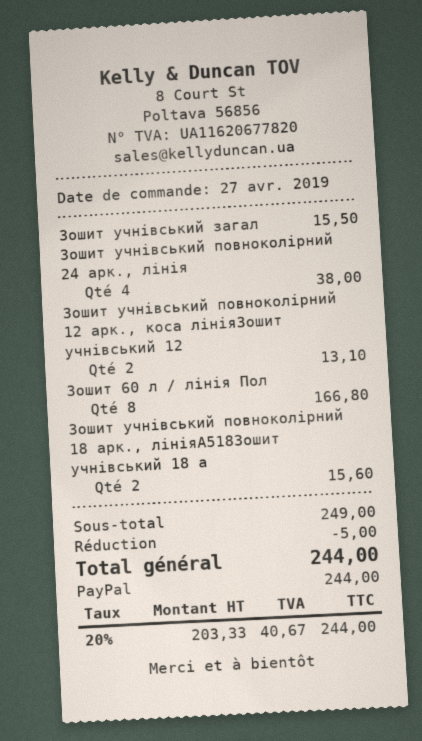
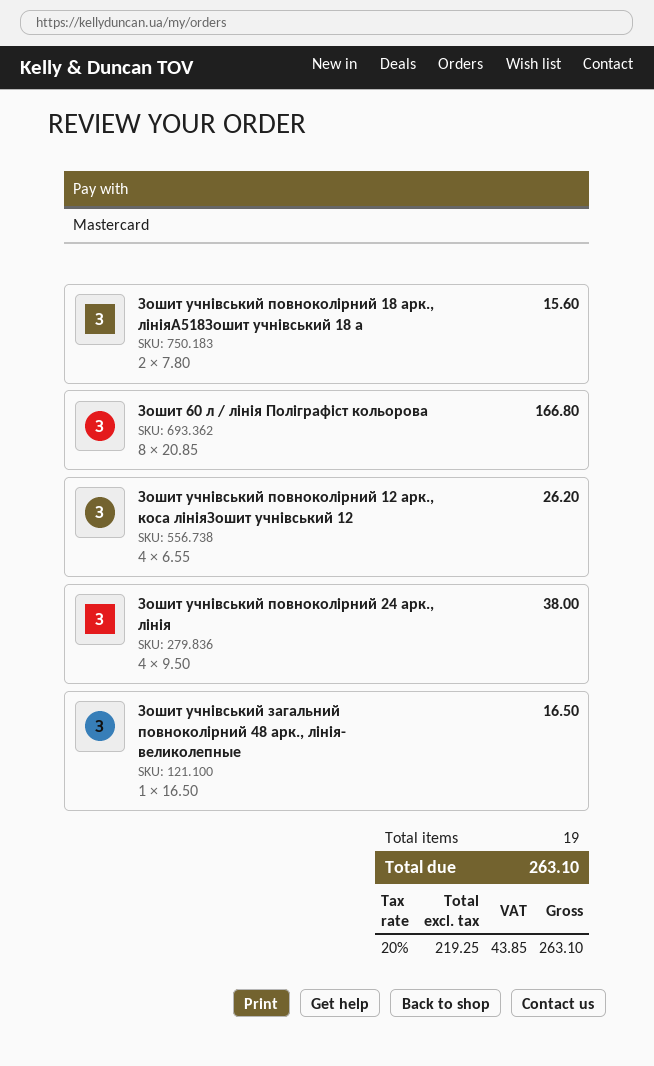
payment method: PayPal -> Mastercard
Зошит учнівський загал: 1 for 15.50 -> 1 for 16.50
Зошит учнівський повноколірний 12 арк., коса лініяЗошит учнівський 12: 2 for 13.10 -> 4 for 26.20
discount: 5.00 -> none
net: 203.33 -> 219.25
tax: 20% = 40.67 -> 20% = 43.85
total: 244.00 -> 263.10

